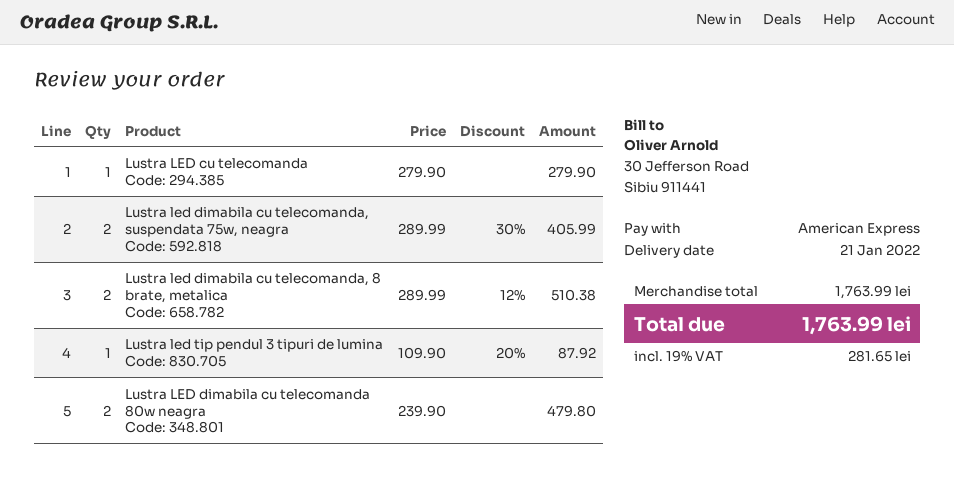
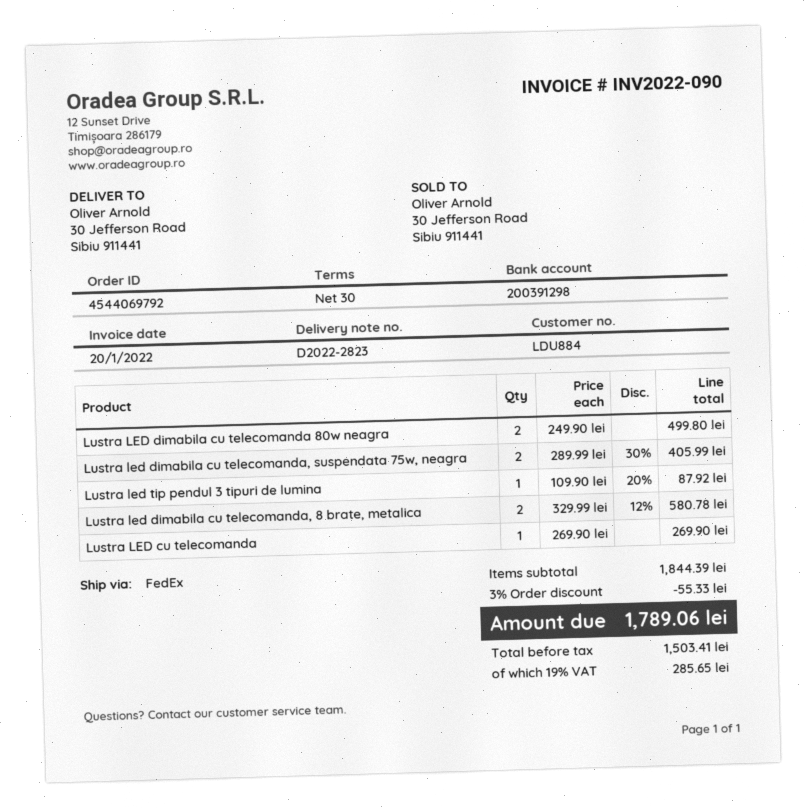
Lustra LED cu telecomanda: 1 x 279.90 = 279.90 -> 1 x 269.90 = 269.90
Lustra led dimabila cu telecomanda, 8 brate, metalica: 2 x 289.99 - 12% = 510.38 -> 2 x 329.99 - 12% = 580.78
Lustra LED dimabila cu telecomanda 80w neagra: 2 x 239.90 = 479.80 -> 2 x 249.90 = 499.80
subtotal: 1763.99 -> 1844.39
discount: none -> 3% = 55.33
tax: 19% = 281.65 -> 19% = 285.65
total: 1763.99 -> 1789.06

